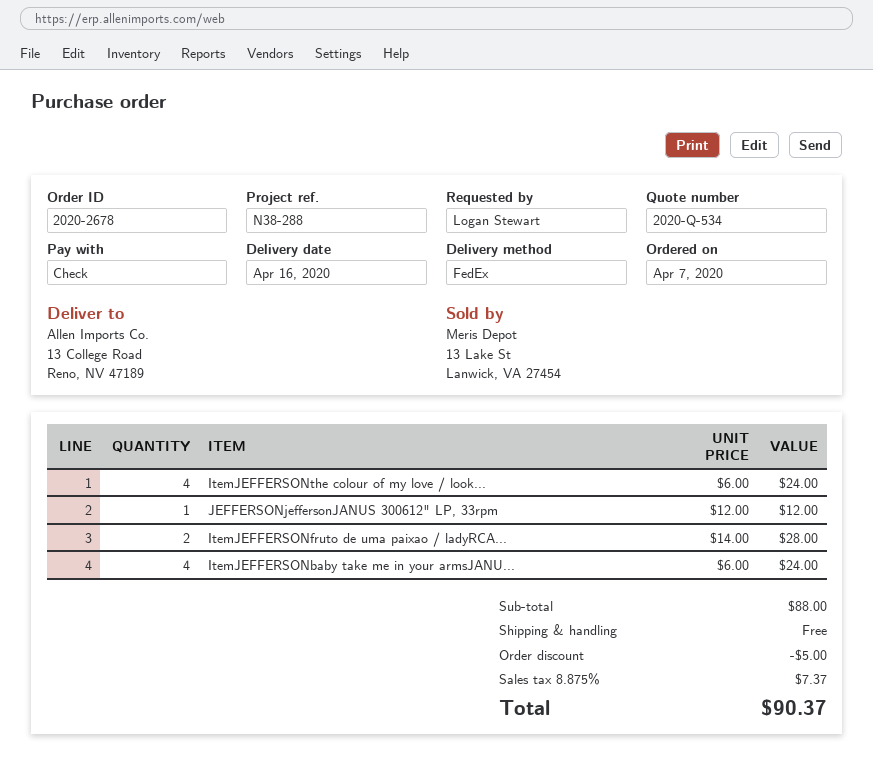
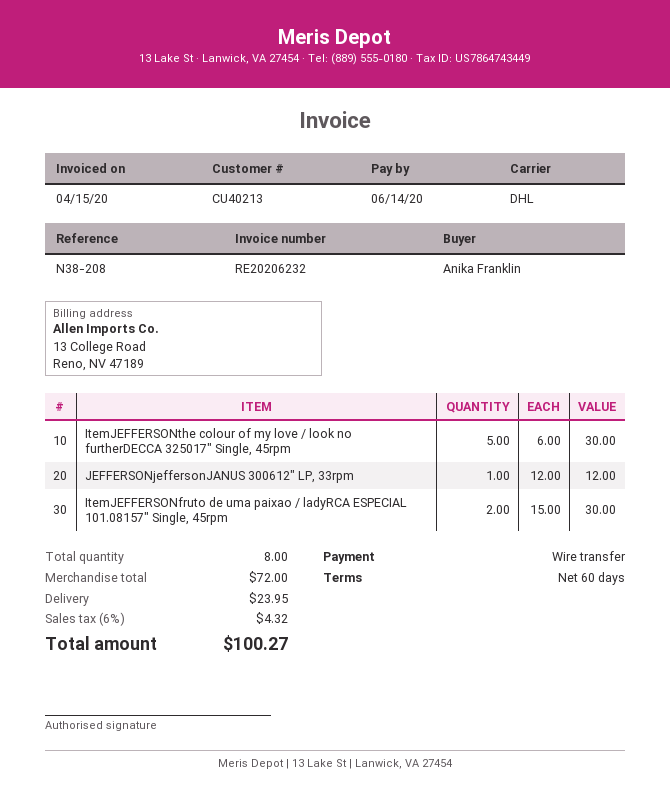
reference: N38-288 -> N38-208
ordered by: Logan Stewart -> Anika Franklin
payment method: cheque -> bank transfer
shipping method: FedEx -> DHL
ItemJEFFERSONthe colour of my love / look...: 4 x 6.00 = 24.00 -> 5 x 6.00 = 30.00
ItemJEFFERSONfruto de uma paixao / ladyRCA...: 2 x 14.00 = 28.00 -> 2 x 15.00 = 30.00
ItemJEFFERSONbaby take me in your armsJANU...: 4 x 6.00 = 24.00 -> none
subtotal: 88.00 -> 72.00
discount: 5.00 -> none
shipping: 0.00 -> 23.95
tax: 8.875% = 7.37 -> 6% = 4.32
total: 90.37 -> 100.27

